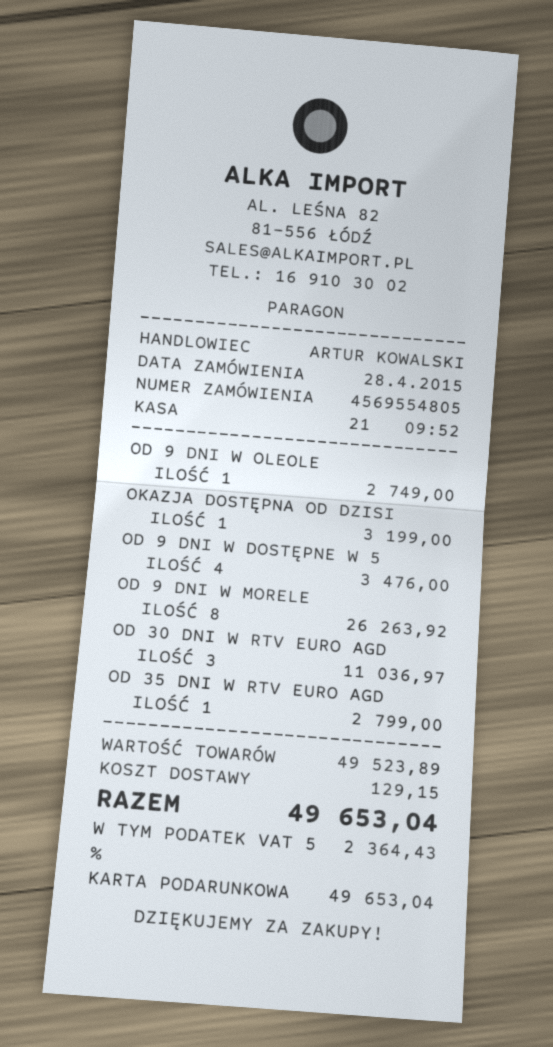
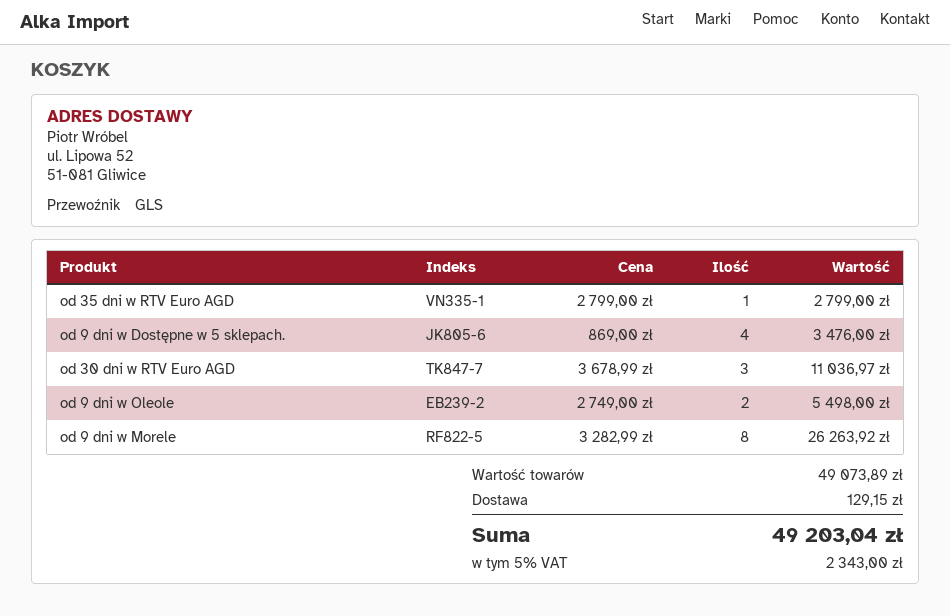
OD 9 DNI W OLEOLE: 1 for 2749.00 -> 2 for 5498.00
OKAZJA DOSTĘPNA OD DZISI: 1 for 3199.00 -> none
subtotal: 49523.89 -> 49073.89
tax: 5% = 2364.43 -> 5% = 2343.00
total: 49653.04 -> 49203.04

